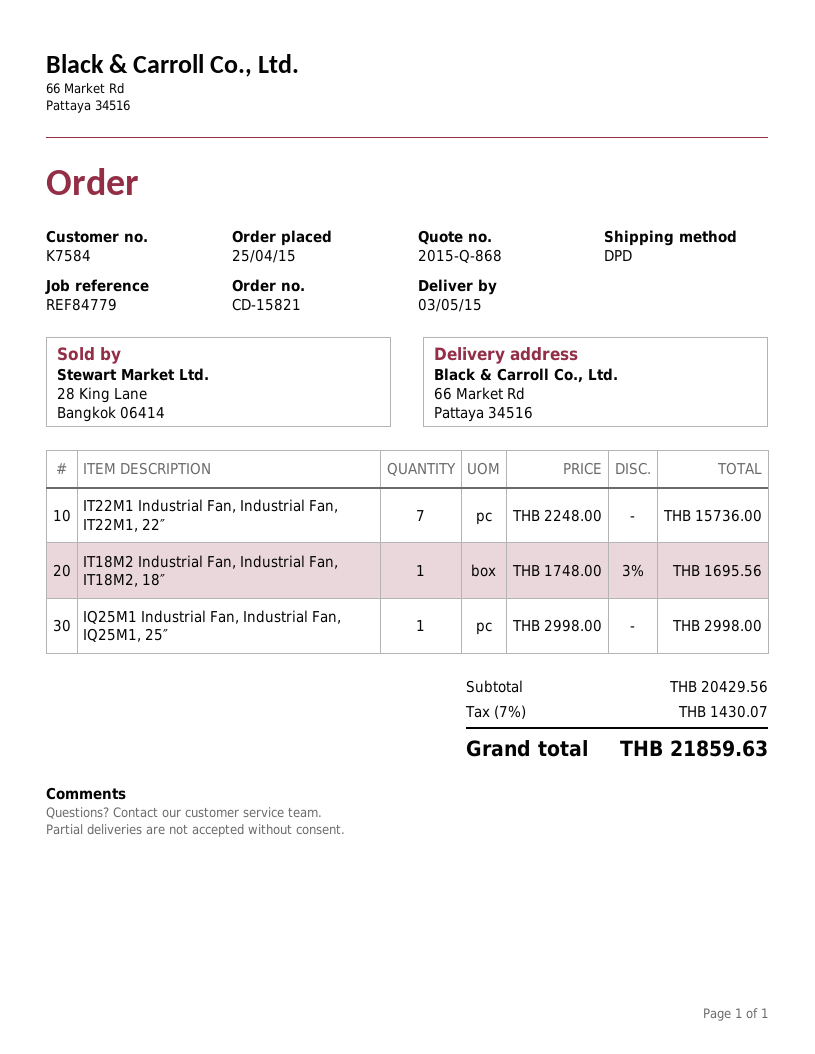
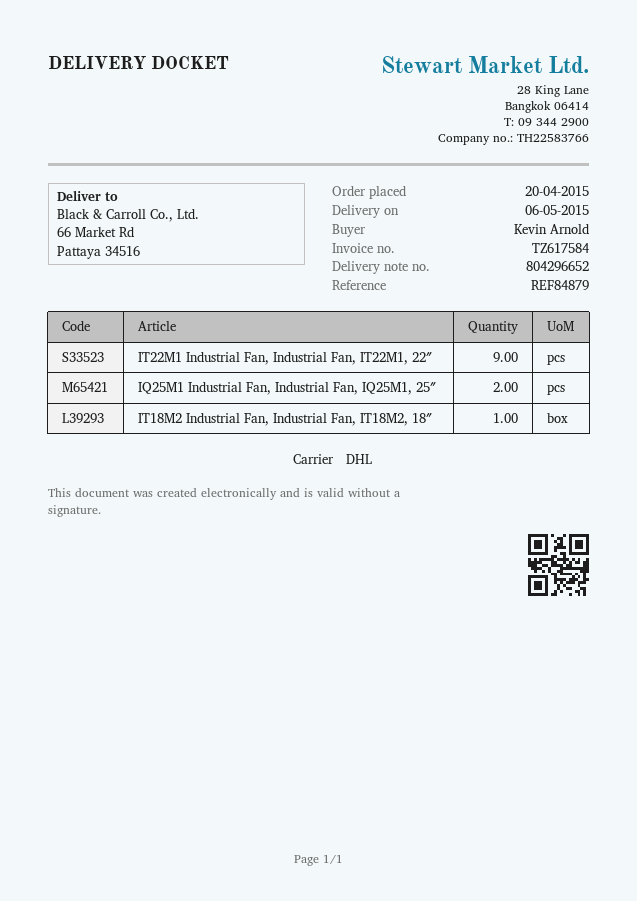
order date: 2015-04-25 -> 2015-04-20
delivery date: 2015-05-03 -> 2015-05-06
reference: REF84779 -> REF84879
shipping method: DPD -> DHL
IT22M1 Industrial Fan, Industrial Fan, IT22M1, 22″: 7 -> 9
IQ25M1 Industrial Fan, Industrial Fan, IQ25M1, 25″: 1 -> 2

